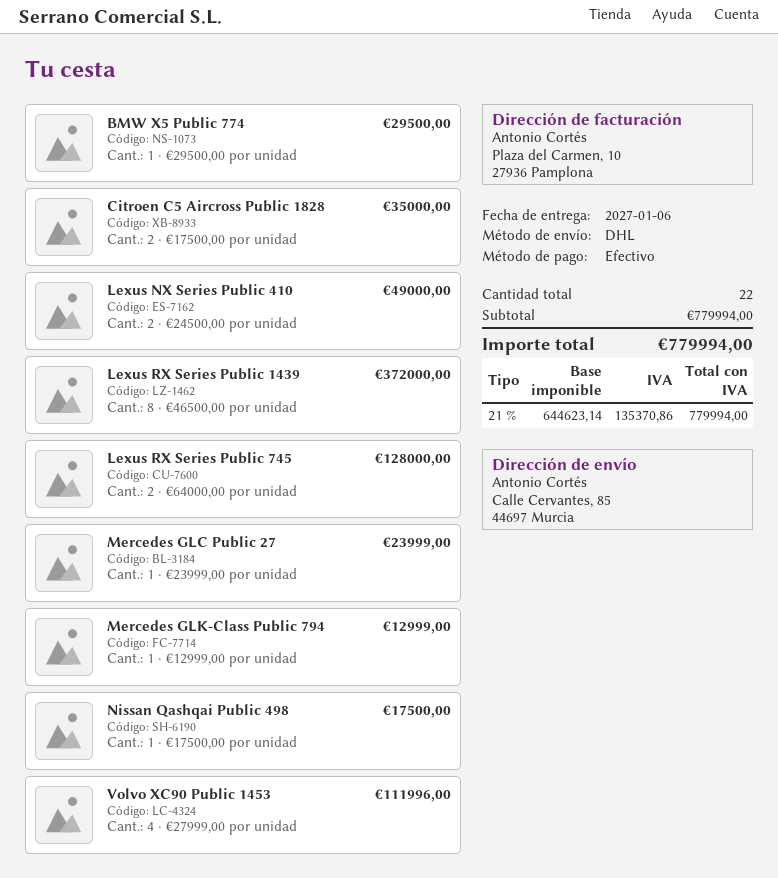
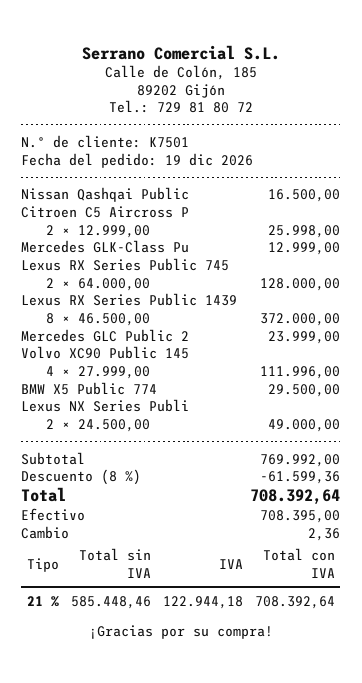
Citroen C5 Aircross Public 1828: 2 x 17500.00 = 35000.00 -> 2 x 12999.00 = 25998.00
Nissan Qashqai Public 498: 1 x 17500.00 = 17500.00 -> 1 x 16500.00 = 16500.00
subtotal: 779994.00 -> 769992.00
discount: none -> 8% = 61599.36
net: 644623.14 -> 585448.46
tax: 21% = 135370.86 -> 21% = 122944.18
total: 779994.00 -> 708392.64

